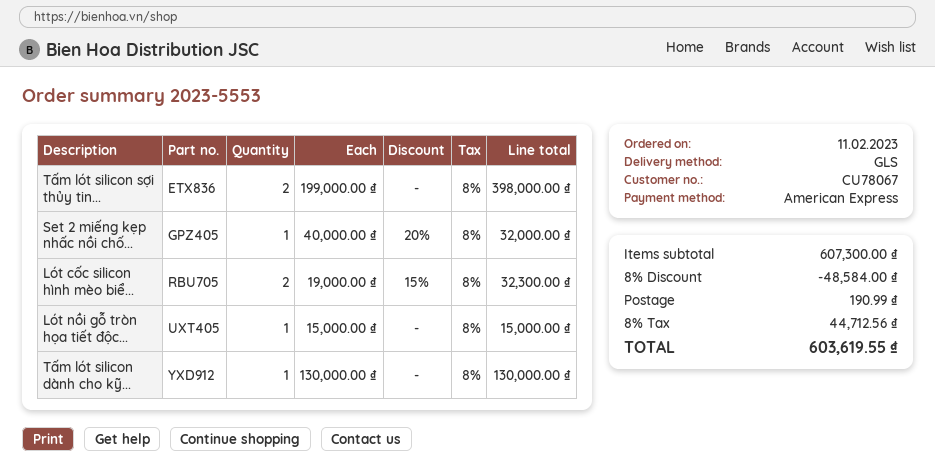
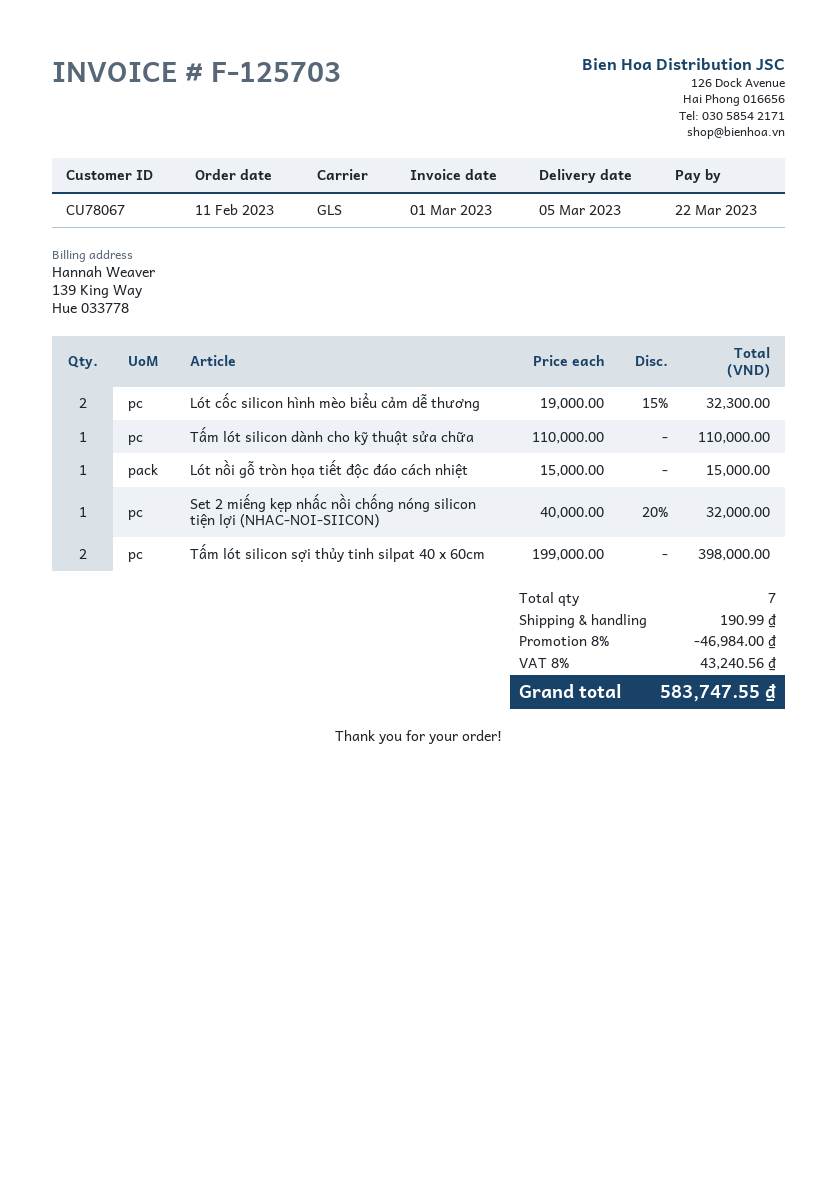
Tấm lót silicon dành cho kỹ...: 1 x 130000.00 = 130000.00 -> 1 x 110000.00 = 110000.00
discount: 8% = 48584.00 -> 8% = 46984.00
tax: 8% = 44712.56 -> 8% = 43240.56
total: 603619.55 -> 583747.55

